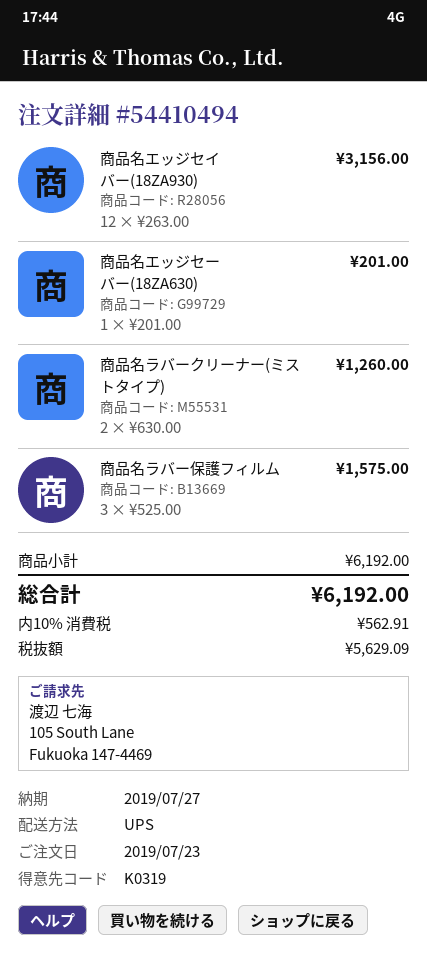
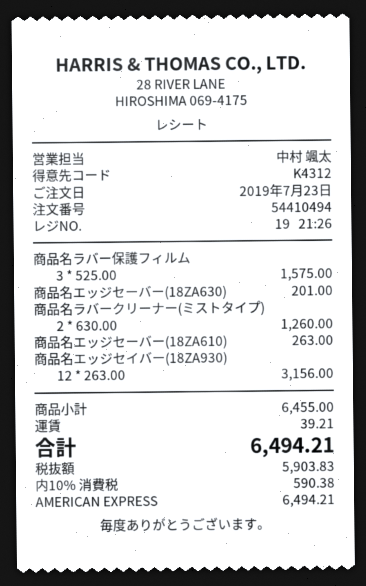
customer number: K0319 -> K4312
商品名エッジセーバー(18ZA610): none -> 1 x 263.00 = 263.00
subtotal: 6192.00 -> 6455.00
shipping: none -> 39.21
net: 5629.09 -> 5903.83
tax: 10% = 562.91 -> 10% = 590.38
total: 6192.00 -> 6494.21

